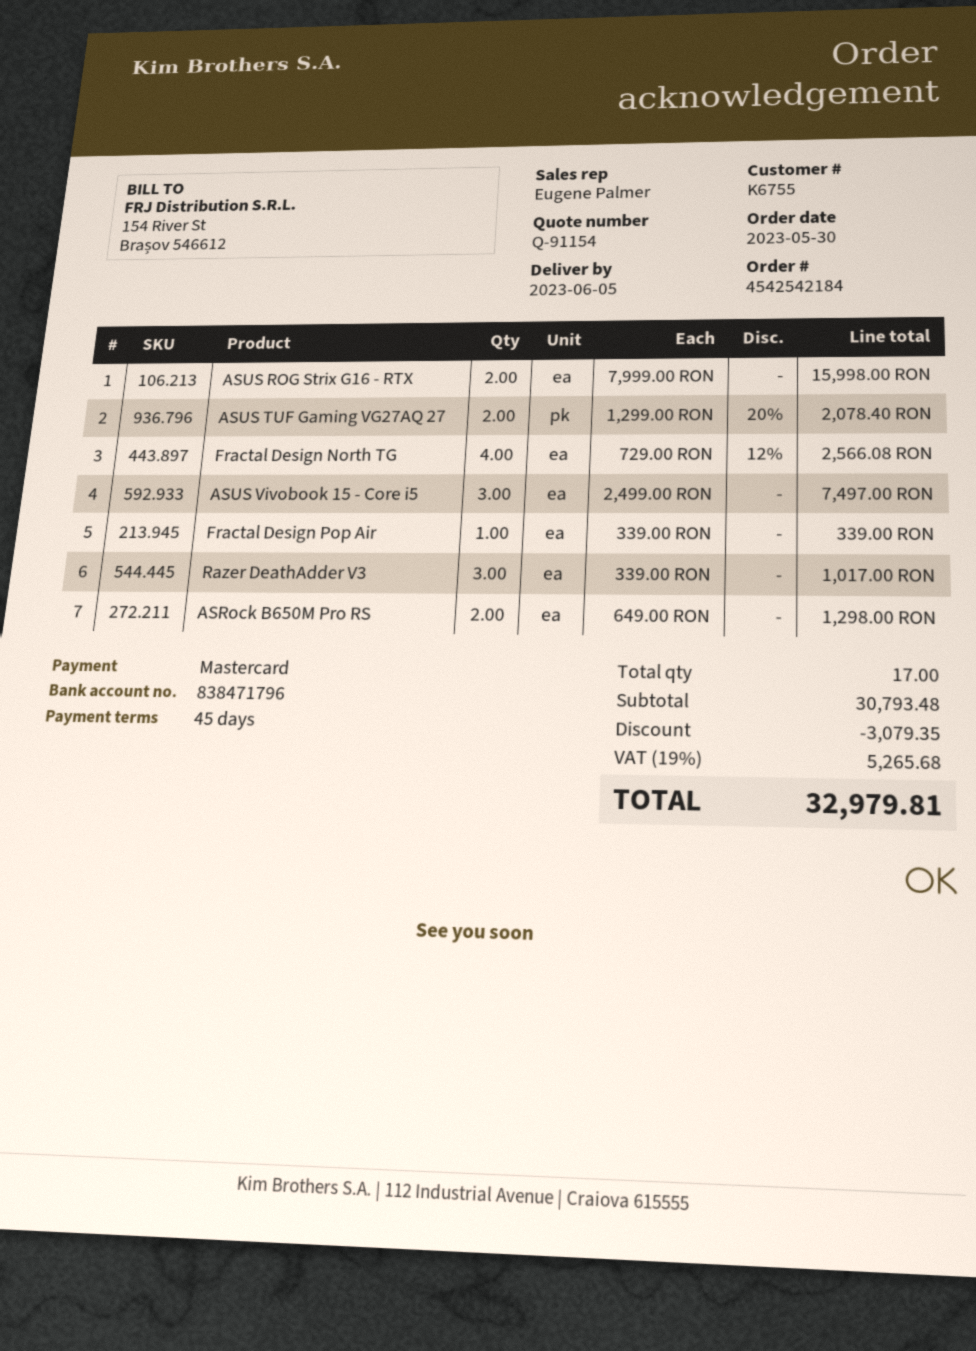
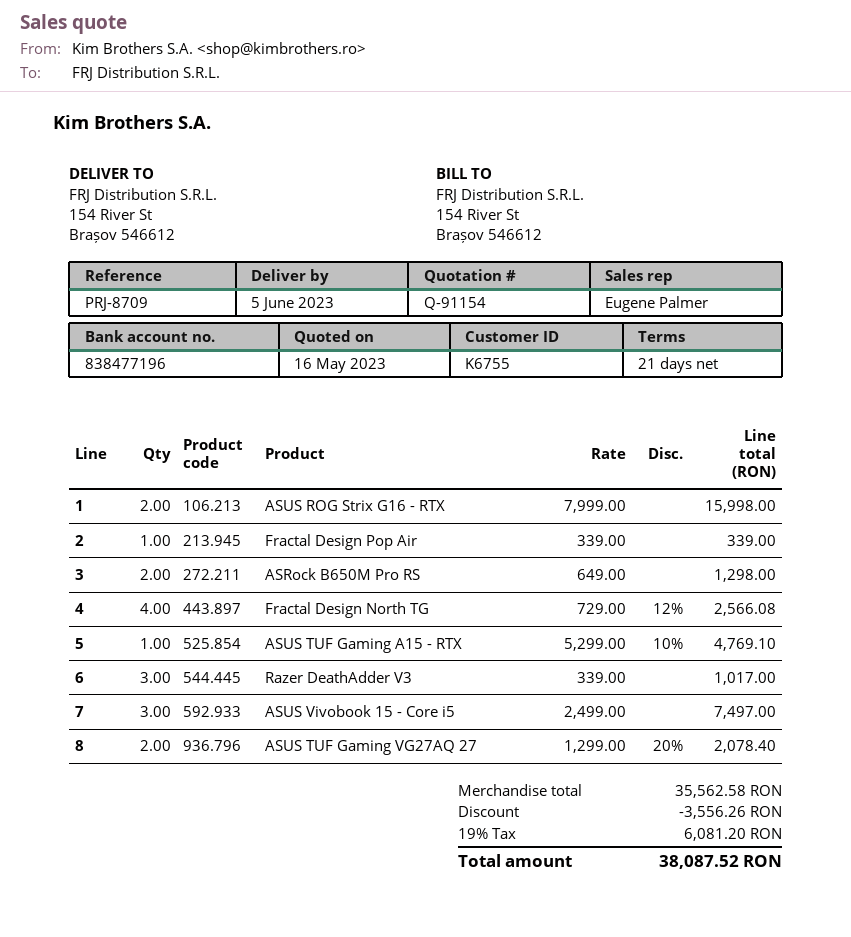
payment terms: 45 days -> 21 days
bank account: 838471796 -> 838477196
ASUS TUF Gaming A15 - RTX: none -> 1 x 5299.00 - 10% = 4769.10
subtotal: 30793.48 -> 35562.58
discount: 3079.35 -> 3556.26
tax: 19% = 5265.68 -> 19% = 6081.20
total: 32979.81 -> 38087.52

